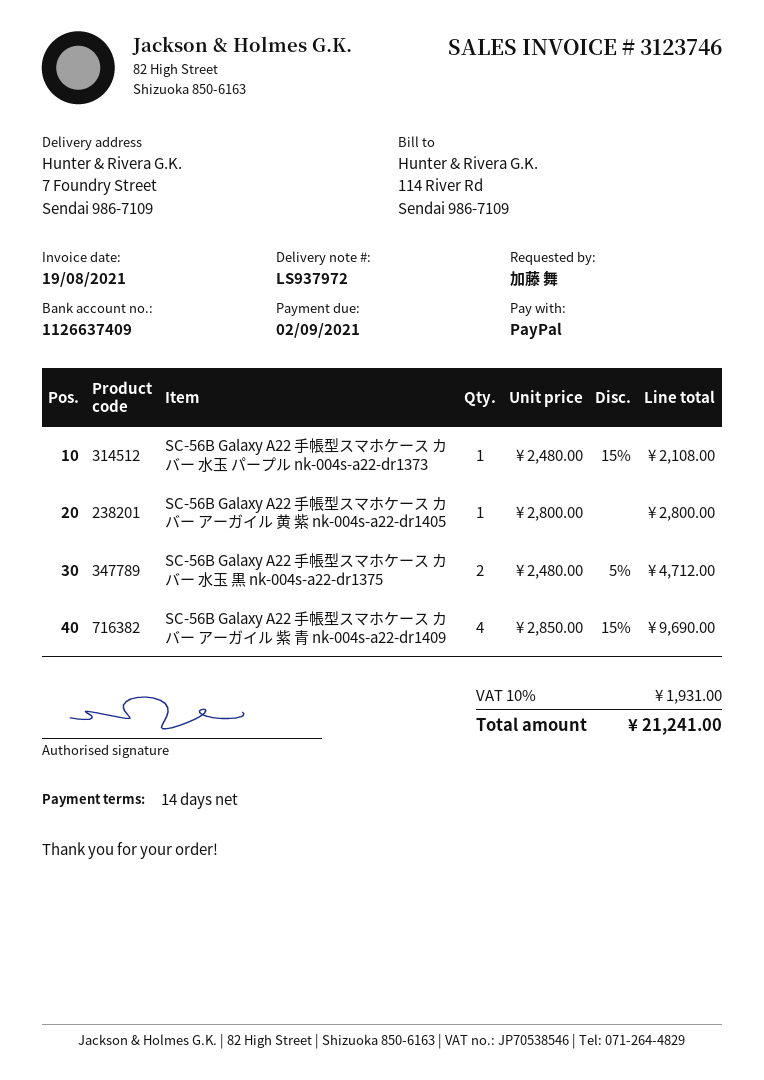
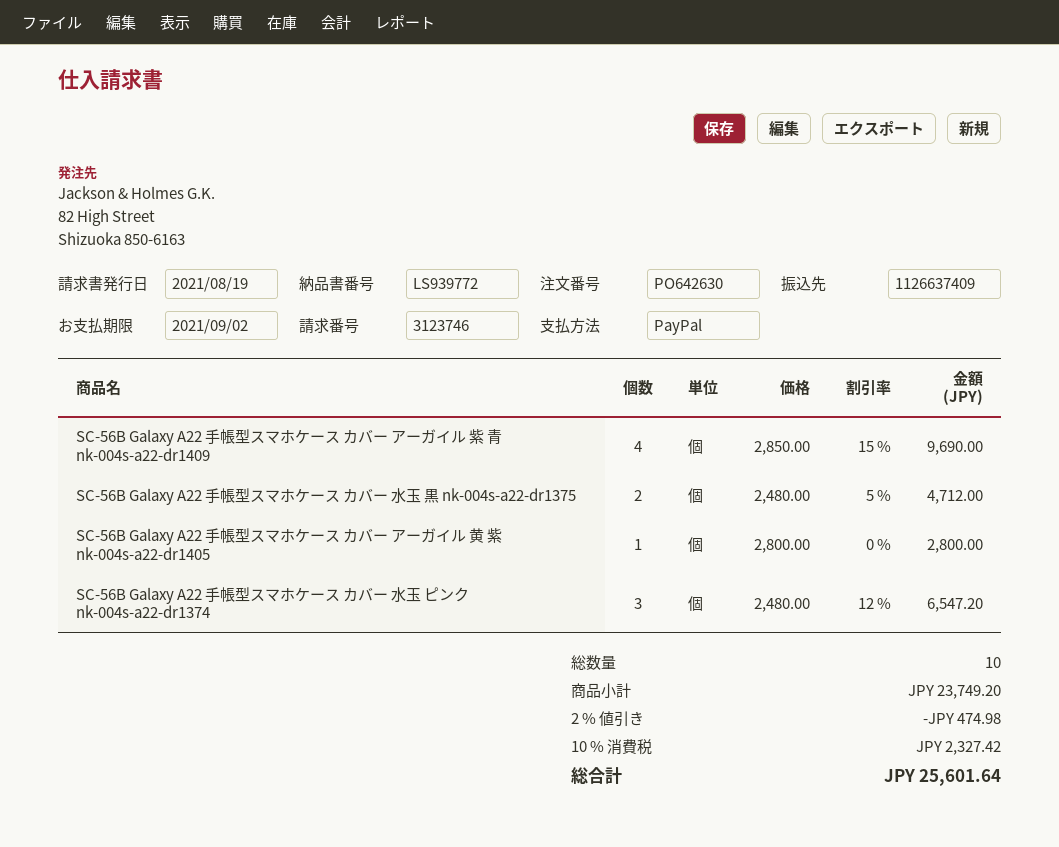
delivery note number: LS937972 -> LS939772
SC-56B Galaxy A22 手帳型スマホケース カバー 水玉 パープル nk-004s-a22-dr1373: 1 x 2480.00 - 15% = 2108.00 -> none
SC-56B Galaxy A22 手帳型スマホケース カバー 水玉 ピンク nk-004s-a22-dr1374: none -> 3 x 2480.00 - 12% = 6547.20
discount: none -> 2% = 474.98
tax: 10% = 1931.00 -> 10% = 2327.42
total: 21241.00 -> 25601.64

